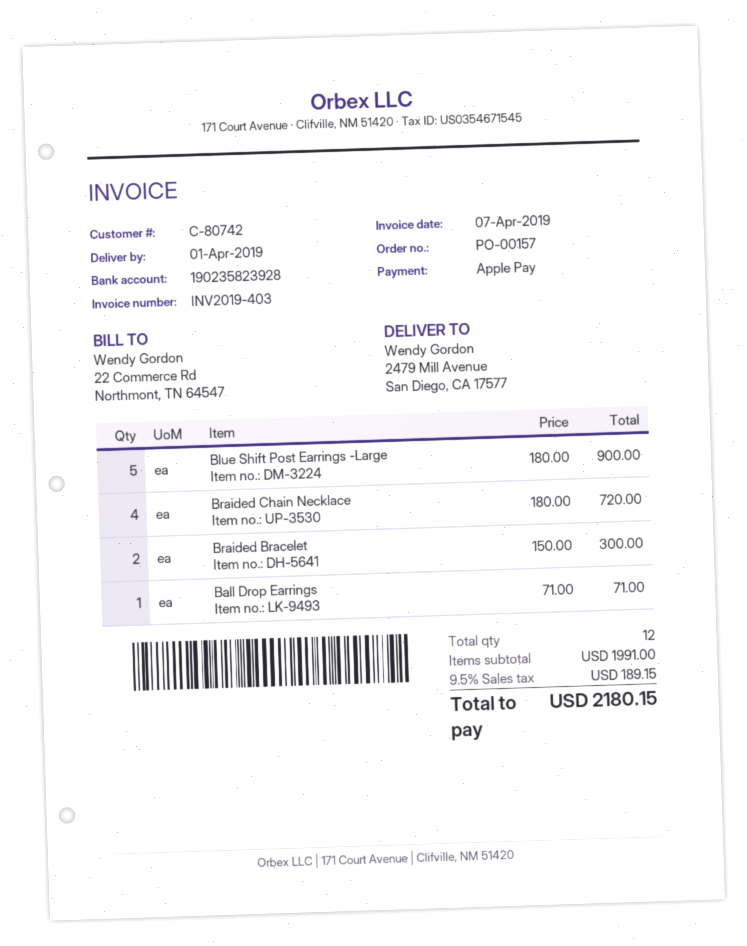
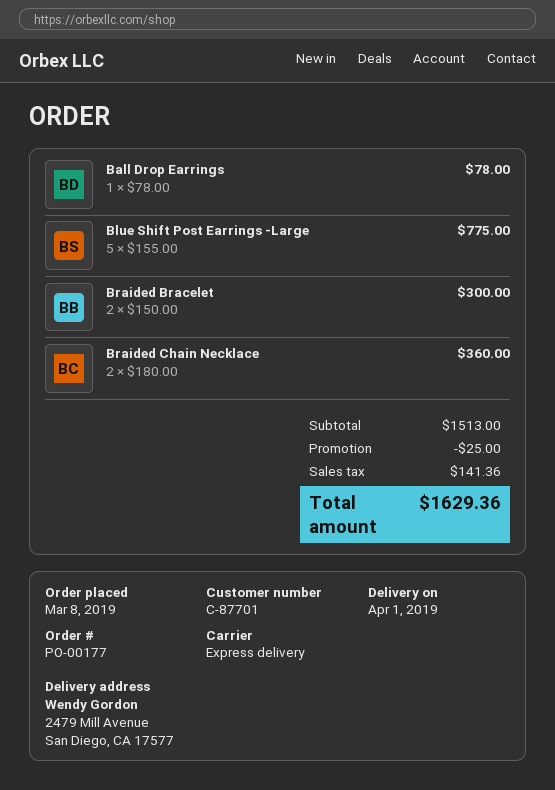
order number: PO-00157 -> PO-00177
customer number: C-80742 -> C-87701
Blue Shift Post Earrings -Large: 5 x 180.00 = 900.00 -> 5 x 155.00 = 775.00
Braided Chain Necklace: 4 x 180.00 = 720.00 -> 2 x 180.00 = 360.00
Ball Drop Earrings: 1 x 71.00 = 71.00 -> 1 x 78.00 = 78.00
subtotal: 1991.00 -> 1513.00
discount: none -> 25.00
tax: 189.15 -> 141.36
total: 2180.15 -> 1629.36

